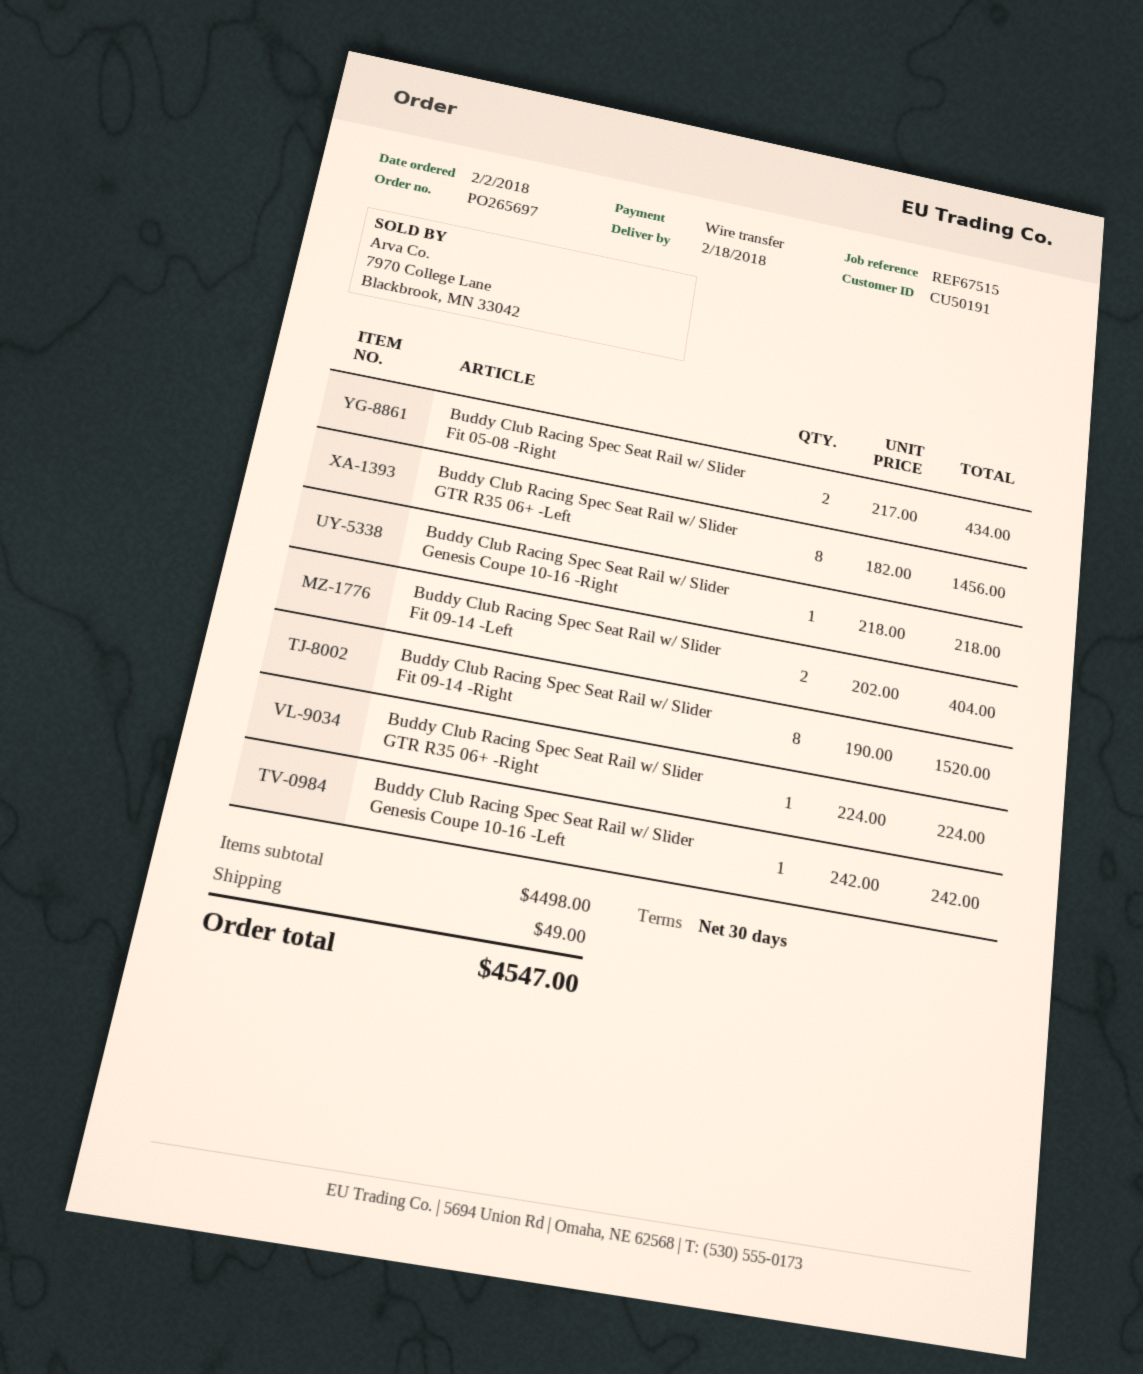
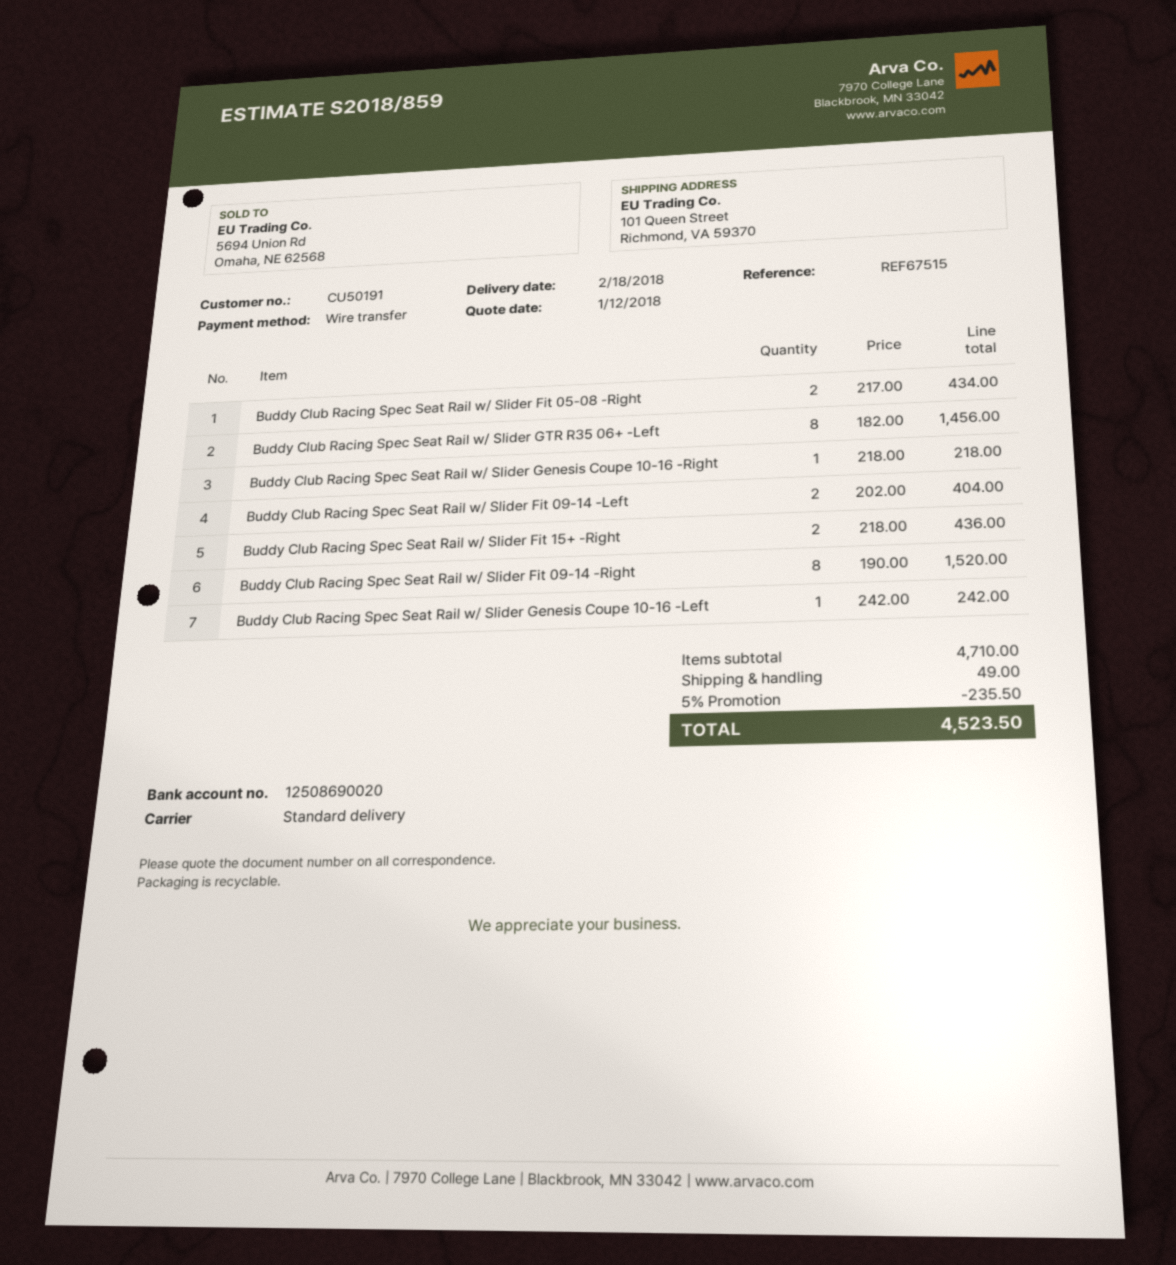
Buddy Club Racing Spec Seat Rail w/ Slider GTR R35 06+ -Right: 1 x 224.00 = 224.00 -> none
Buddy Club Racing Spec Seat Rail w/ Slider Fit 15+ -Right: none -> 2 x 218.00 = 436.00
subtotal: 4498.00 -> 4710.00
discount: none -> 5% = 235.50
total: 4547.00 -> 4523.50

